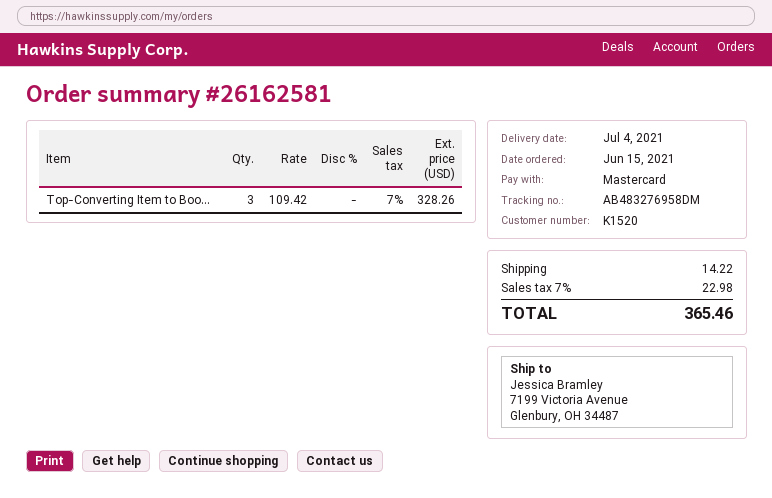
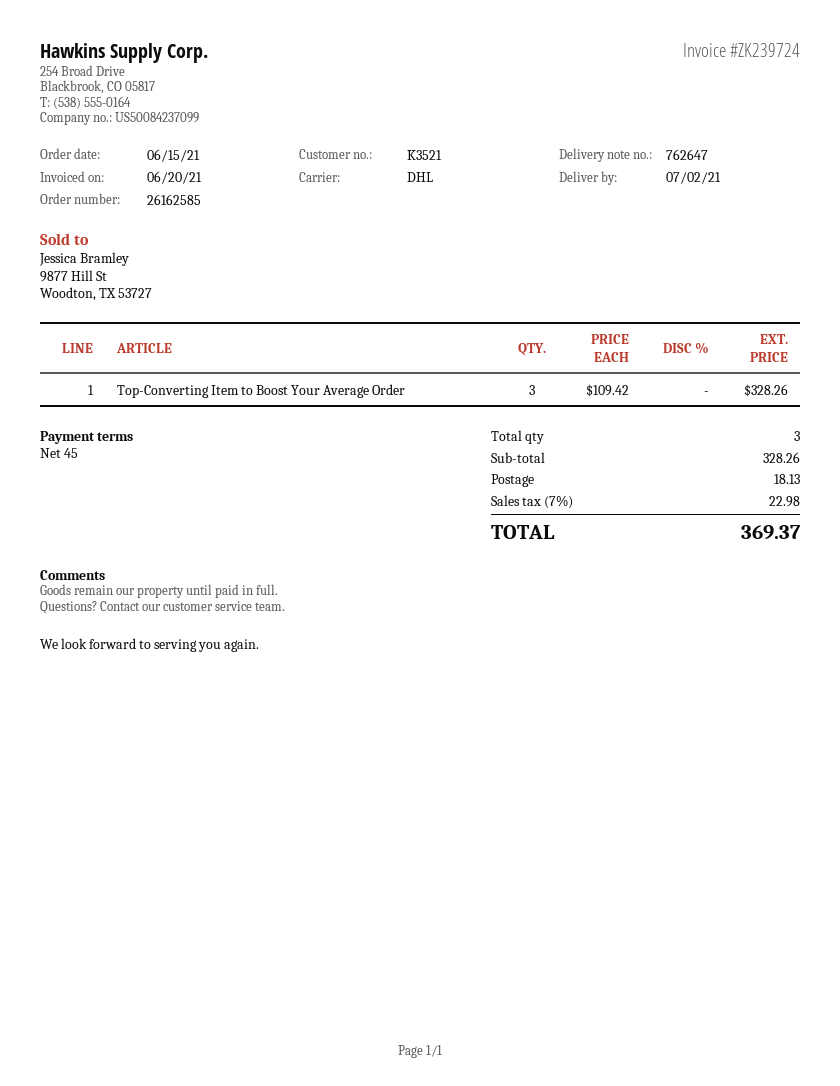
order number: 26162581 -> 26162585
delivery date: 2021-07-04 -> 2021-07-02
customer number: K1520 -> K3521
shipping: 14.22 -> 18.13
total: 365.46 -> 369.37

